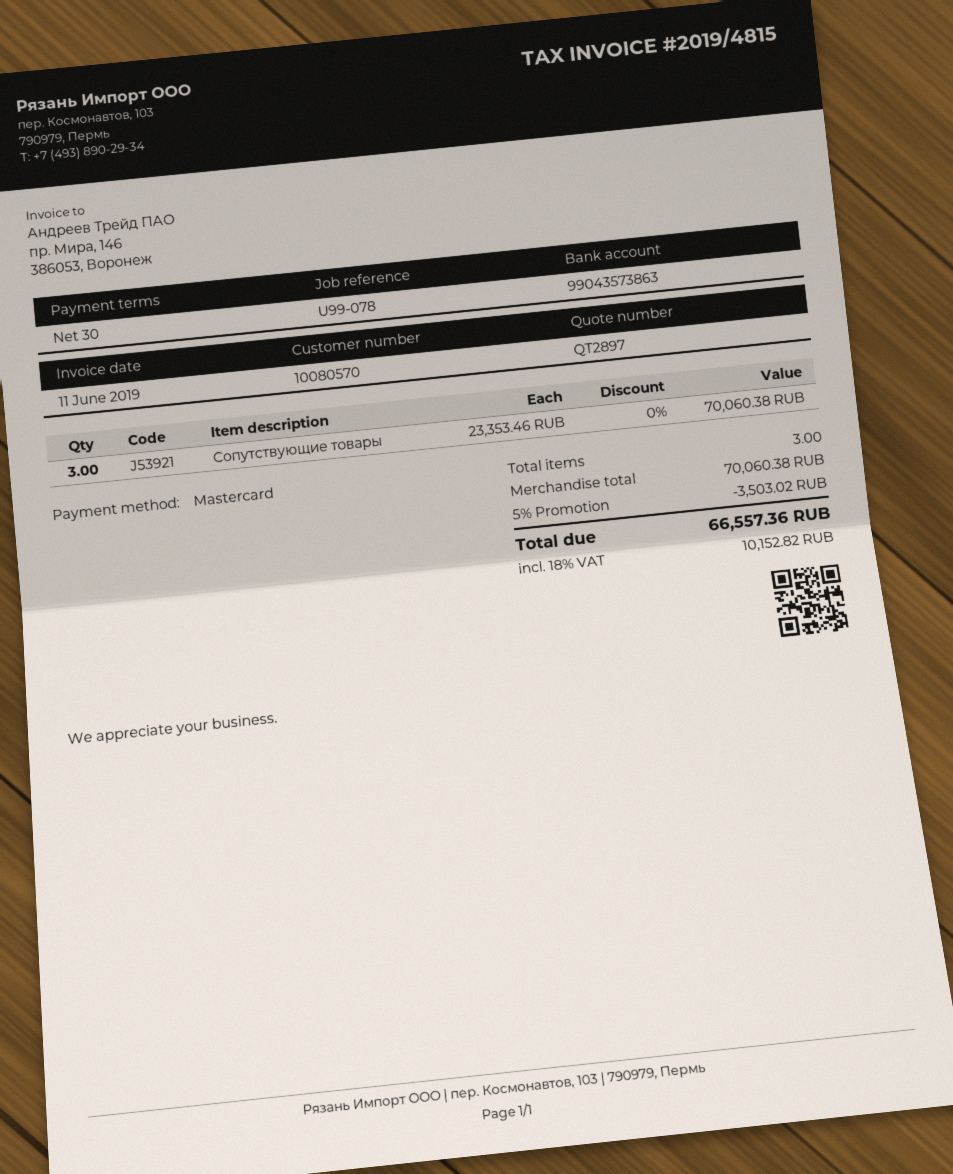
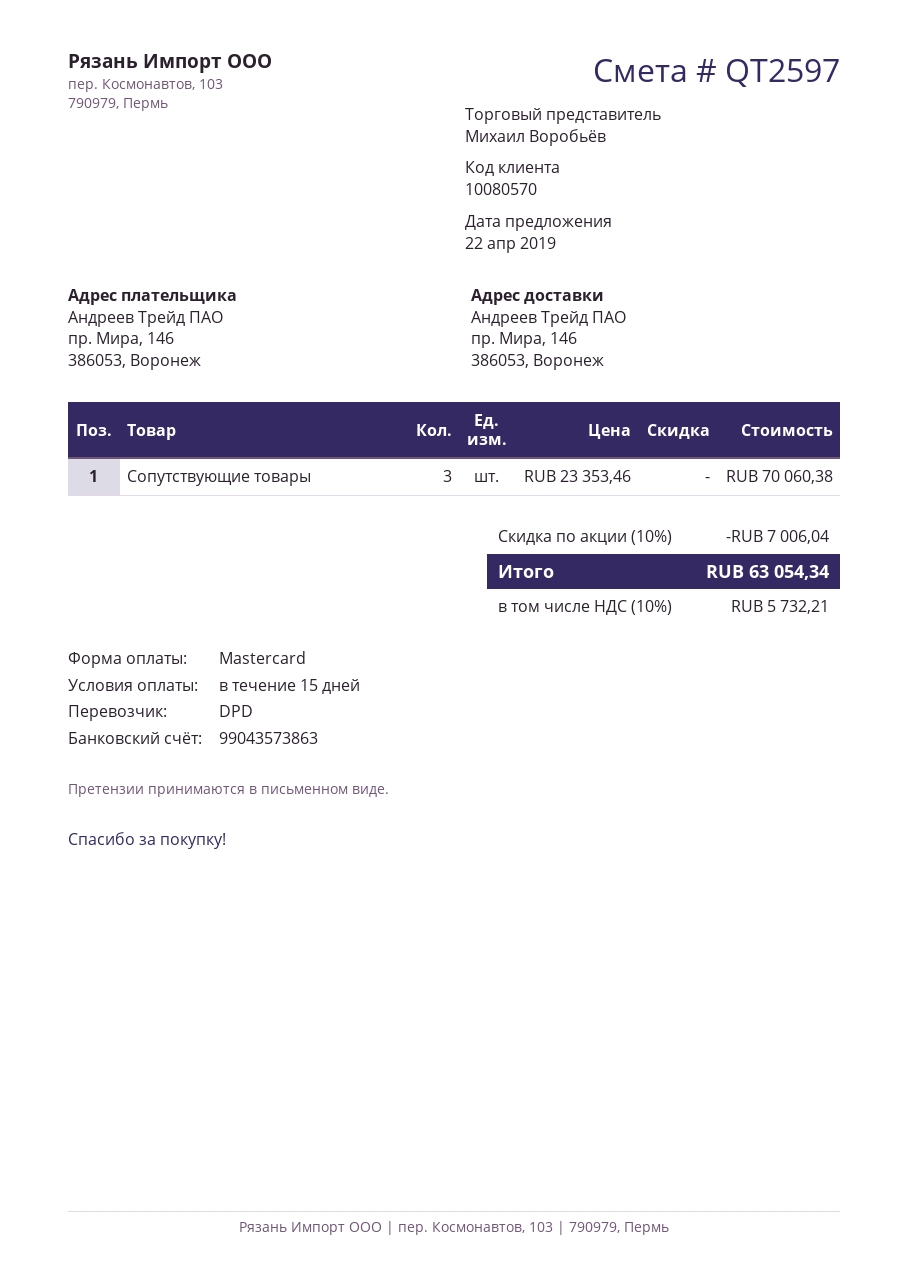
quote number: QT2897 -> QT2597
payment terms: 30 days -> 15 days
discount: 5% = 3503.02 -> 10% = 7006.04
tax: 18% = 10152.82 -> 10% = 5732.21
total: 66557.36 -> 63054.34

